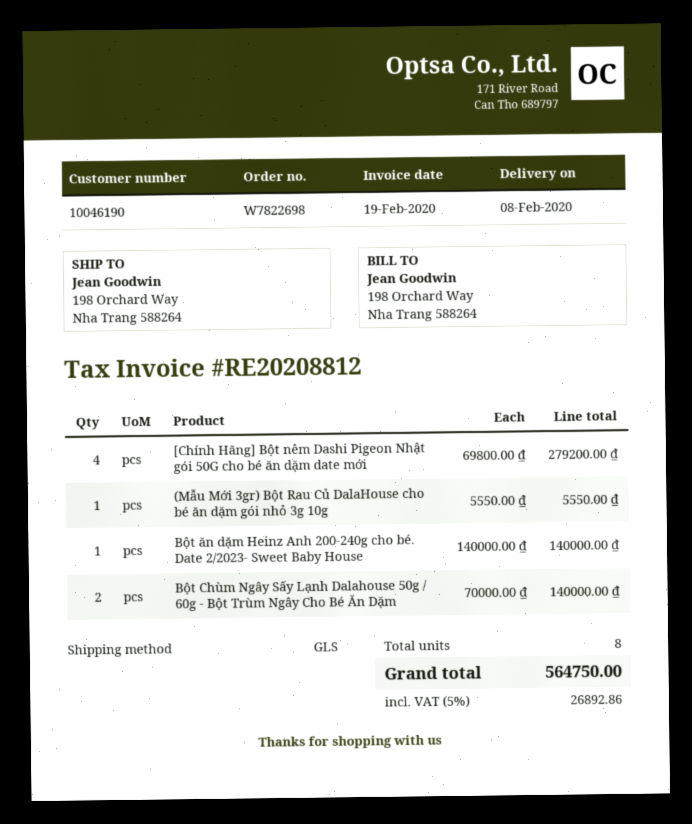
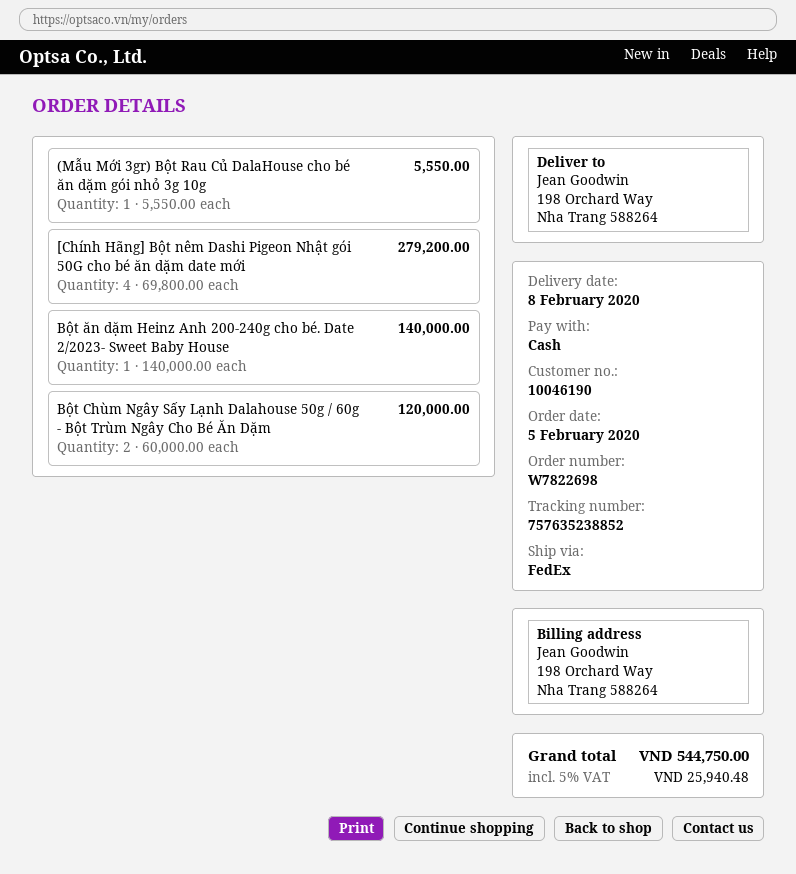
shipping method: GLS -> FedEx
Bột Chùm Ngây Sấy Lạnh Dalahouse 50g / 60g - Bột Trùm Ngây Cho Bé Ăn Dặm: 2 x 70000.00 = 140000.00 -> 2 x 60000.00 = 120000.00
tax: 5% = 26892.86 -> 5% = 25940.48
total: 564750.00 -> 544750.00

